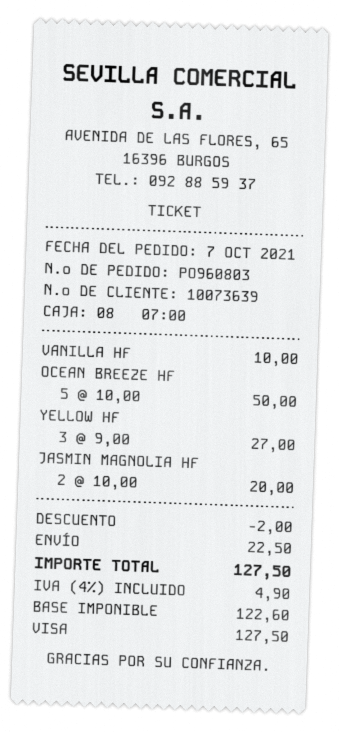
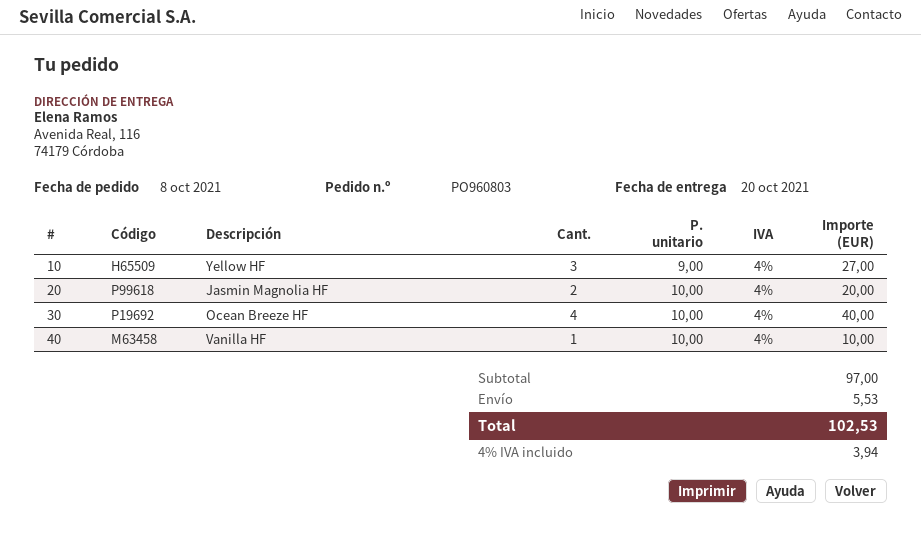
order date: 2021-10-07 -> 2021-10-08
OCEAN BREEZE HF: 5 x 10.00 = 50.00 -> 4 x 10.00 = 40.00
discount: 2.00 -> none
shipping: 22.50 -> 5.53
tax: 4% = 4.90 -> 4% = 3.94
total: 127.50 -> 102.53

